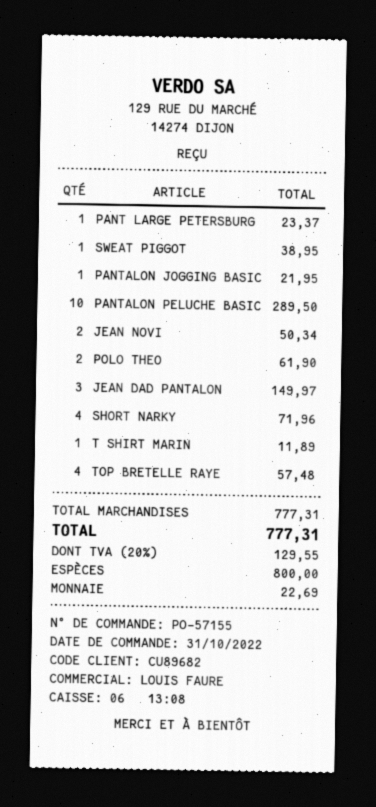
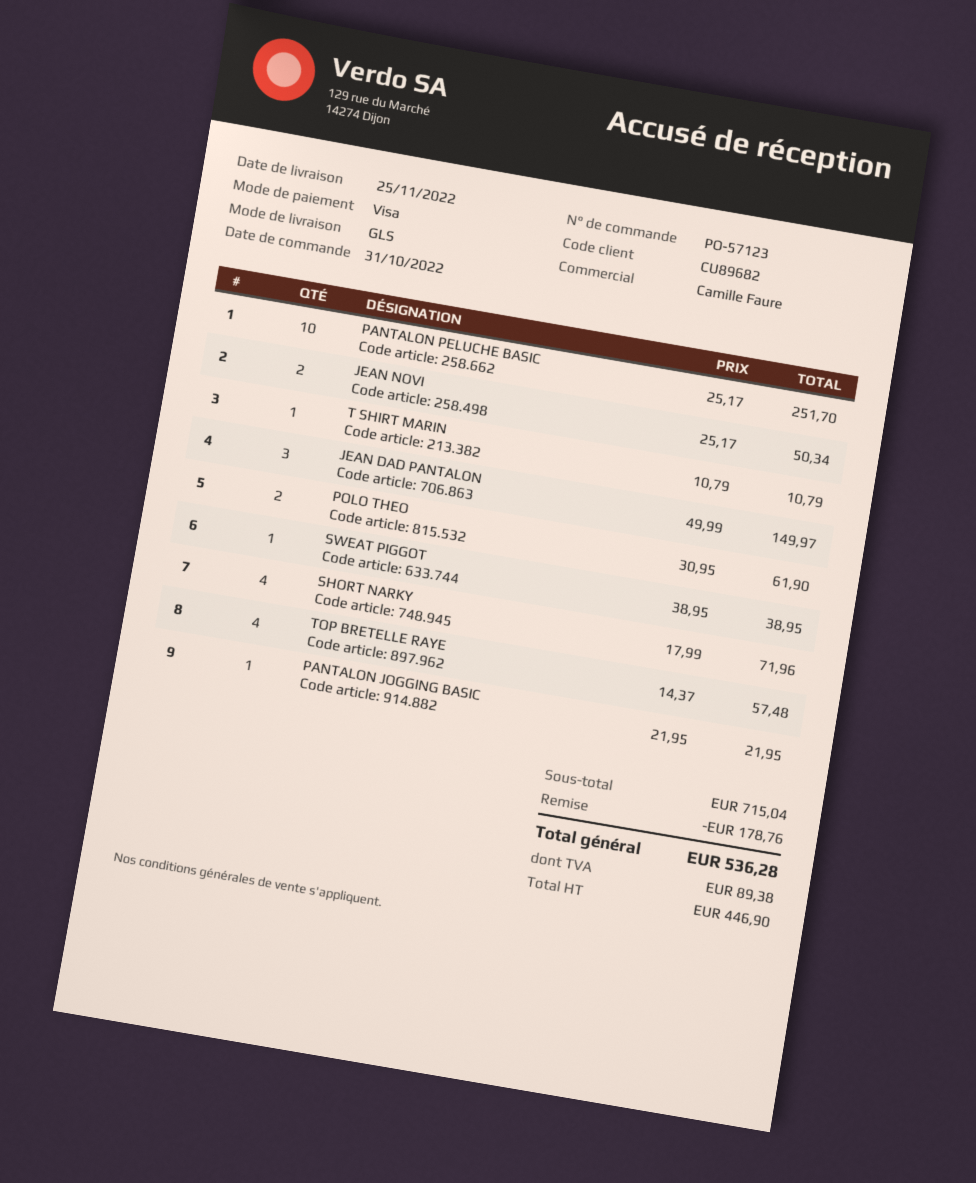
order number: PO-57155 -> PO-57123
sales rep: LOUIS FAURE -> Camille Faure
payment method: cash -> Visa
PANT LARGE PETERSBURG: 1 for 23.37 -> none
PANTALON PELUCHE BASIC: 10 for 289.50 -> 10 for 251.70
T SHIRT MARIN: 1 for 11.89 -> 1 for 10.79
subtotal: 777.31 -> 715.04
discount: none -> 178.76
tax: 129.55 -> 89.38
total: 777.31 -> 536.28

